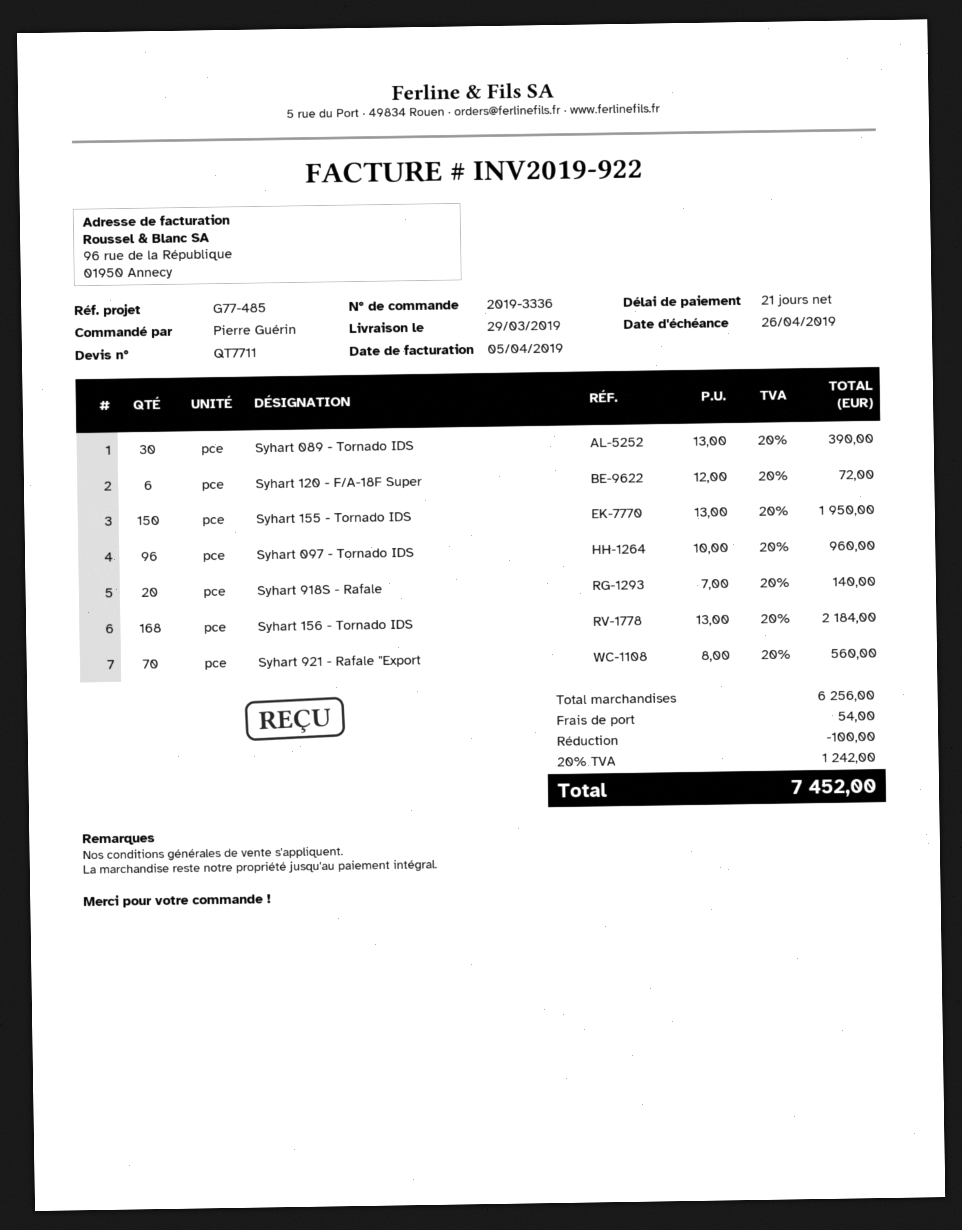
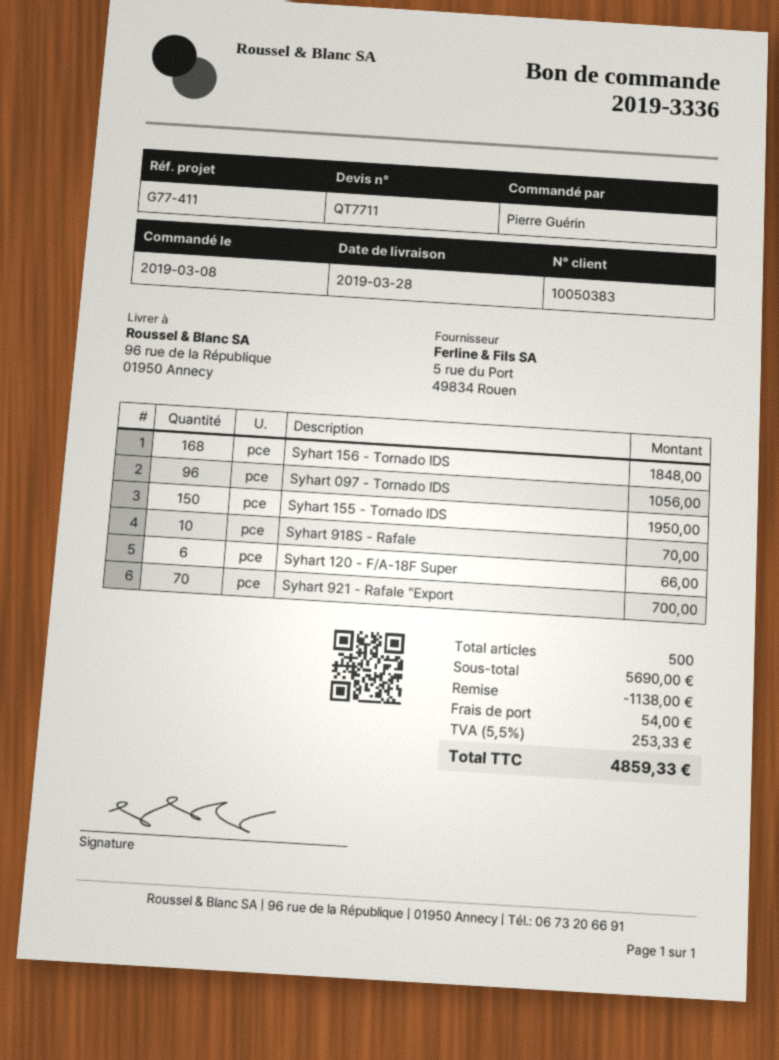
delivery date: 2019-03-29 -> 2019-03-28
reference: G77-485 -> G77-411
Syhart 089 - Tornado IDS: 30 for 390.00 -> none
Syhart 120 - F/A-18F Super: 6 for 72.00 -> 6 for 66.00
Syhart 097 - Tornado IDS: 96 for 960.00 -> 96 for 1056.00
Syhart 918S - Rafale: 20 for 140.00 -> 10 for 70.00
Syhart 156 - Tornado IDS: 168 for 2184.00 -> 168 for 1848.00
Syhart 921 - Rafale "Export: 70 for 560.00 -> 70 for 700.00
subtotal: 6256.00 -> 5690.00
discount: 100.00 -> 1138.00
tax: 20% = 1242.00 -> 5.5% = 253.33
total: 7452.00 -> 4859.33

